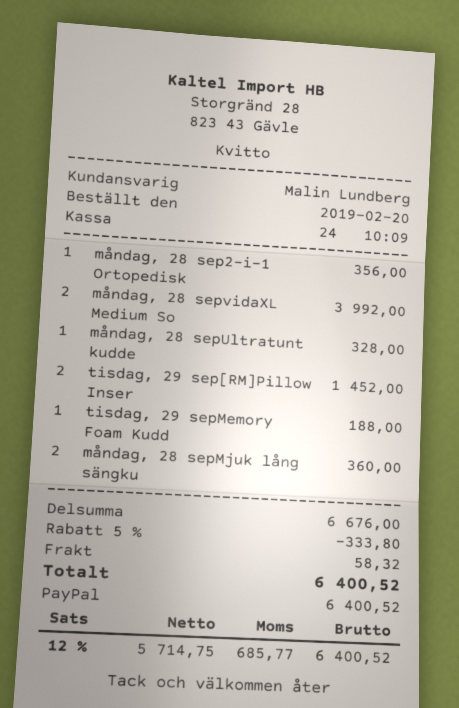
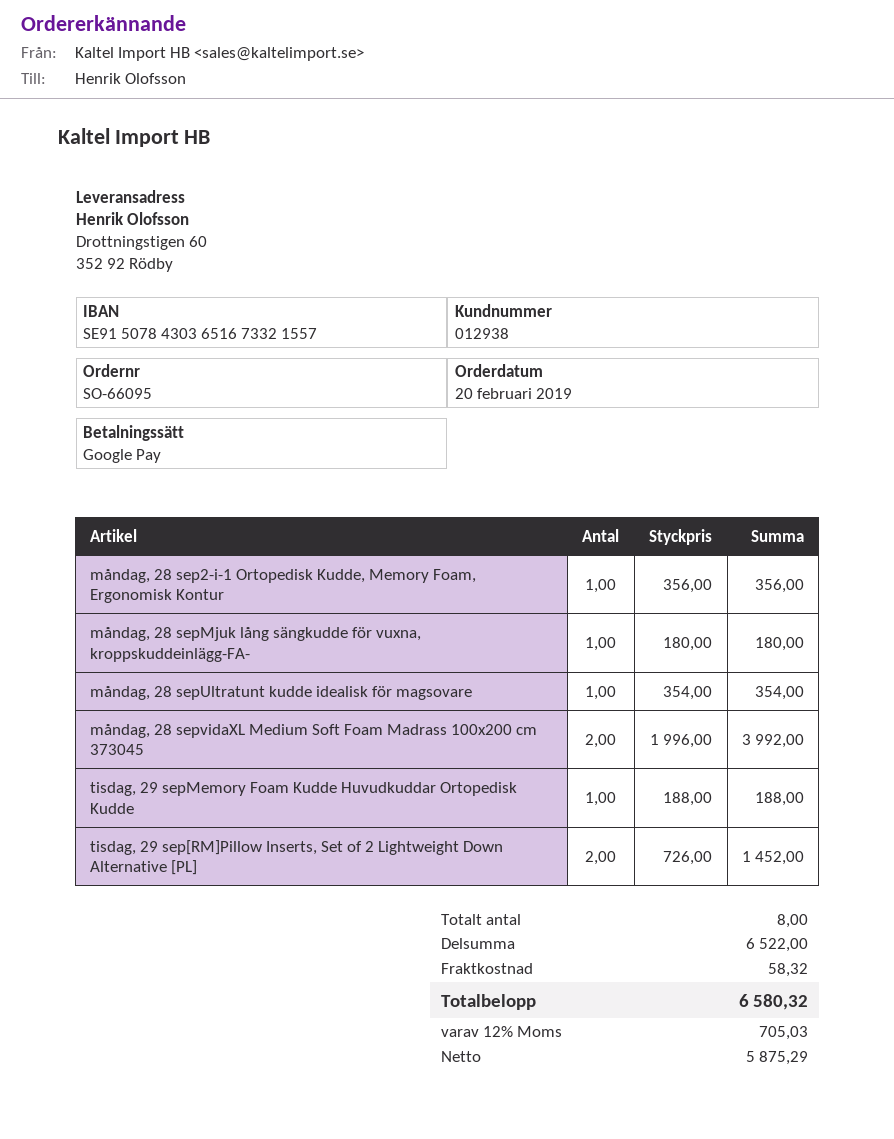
payment method: PayPal -> Google Pay
måndag, 28 sepUltratunt kudde: 1 for 328.00 -> 1 for 354.00
måndag, 28 sepMjuk lång sängku: 2 for 360.00 -> 1 for 180.00
subtotal: 6676.00 -> 6522.00
discount: 5% = 333.80 -> none
net: 5714.75 -> 5875.29
tax: 12% = 685.77 -> 12% = 705.03
total: 6400.52 -> 6580.32

